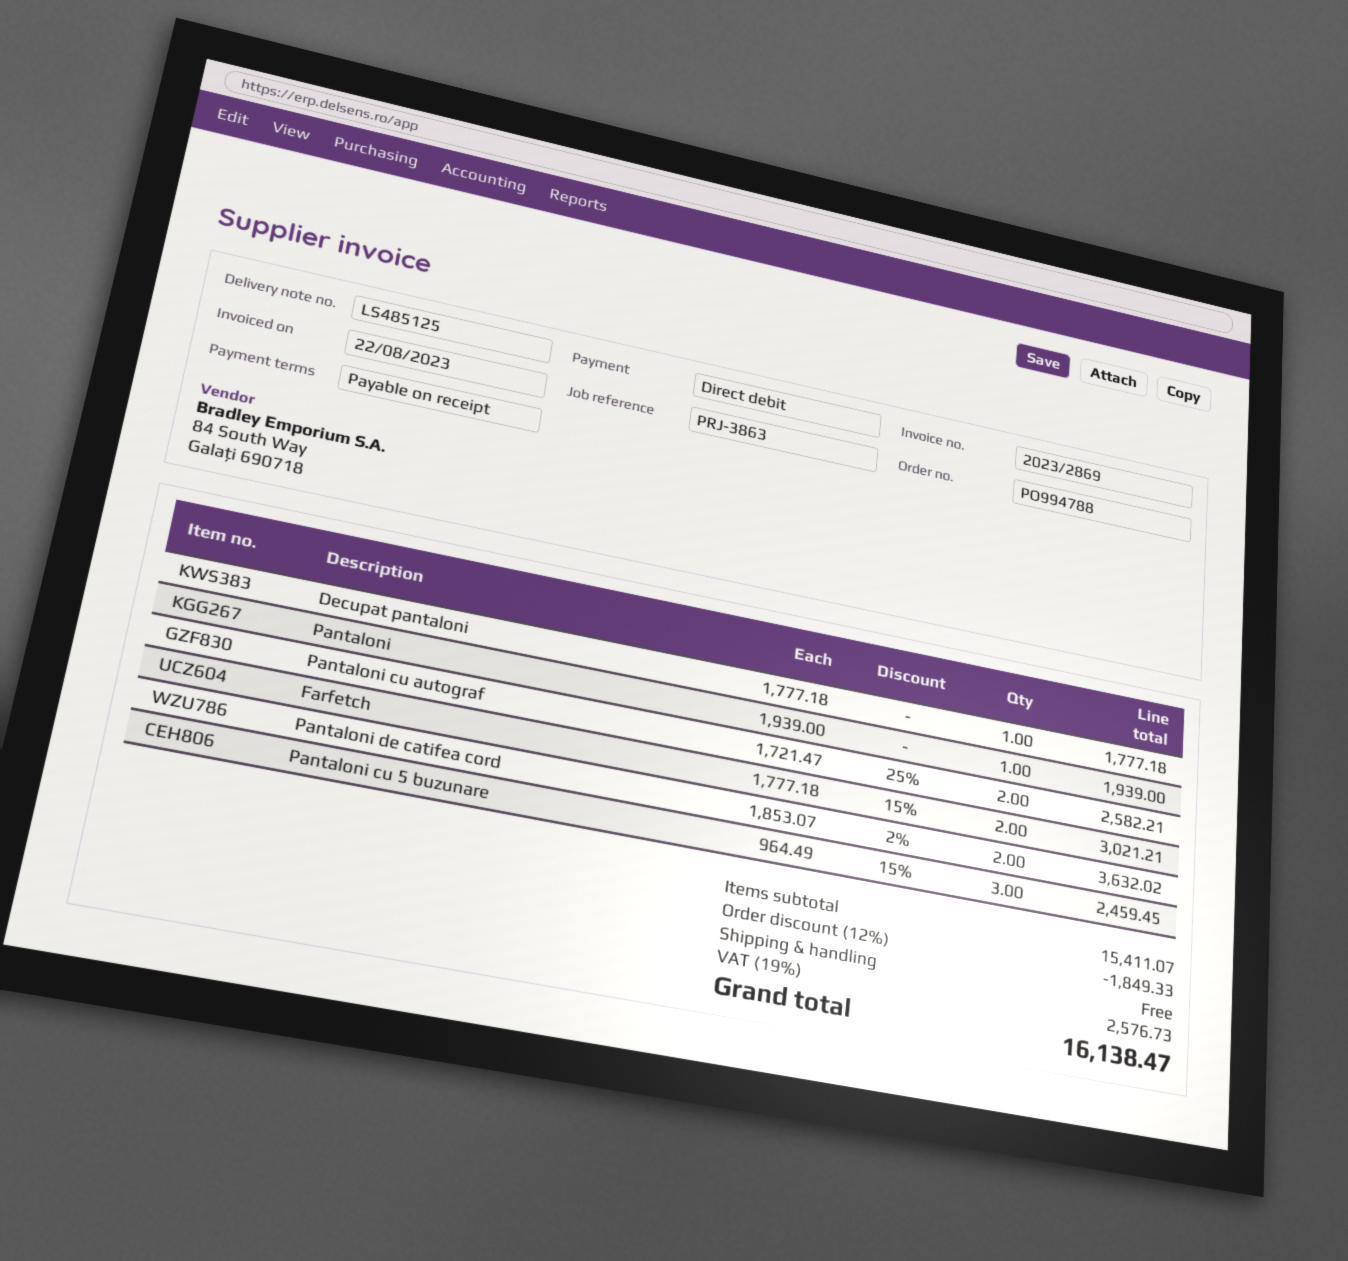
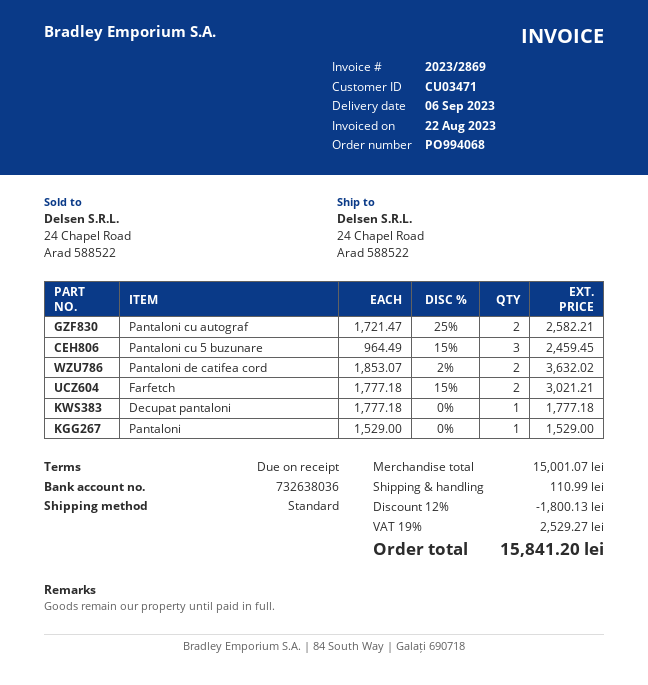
order number: PO994788 -> PO994068
Pantaloni: 1 x 1939.00 = 1939.00 -> 1 x 1529.00 = 1529.00
subtotal: 15411.07 -> 15001.07
discount: 12% = 1849.33 -> 12% = 1800.13
shipping: 0.00 -> 110.99
tax: 19% = 2576.73 -> 19% = 2529.27
total: 16138.47 -> 15841.20

